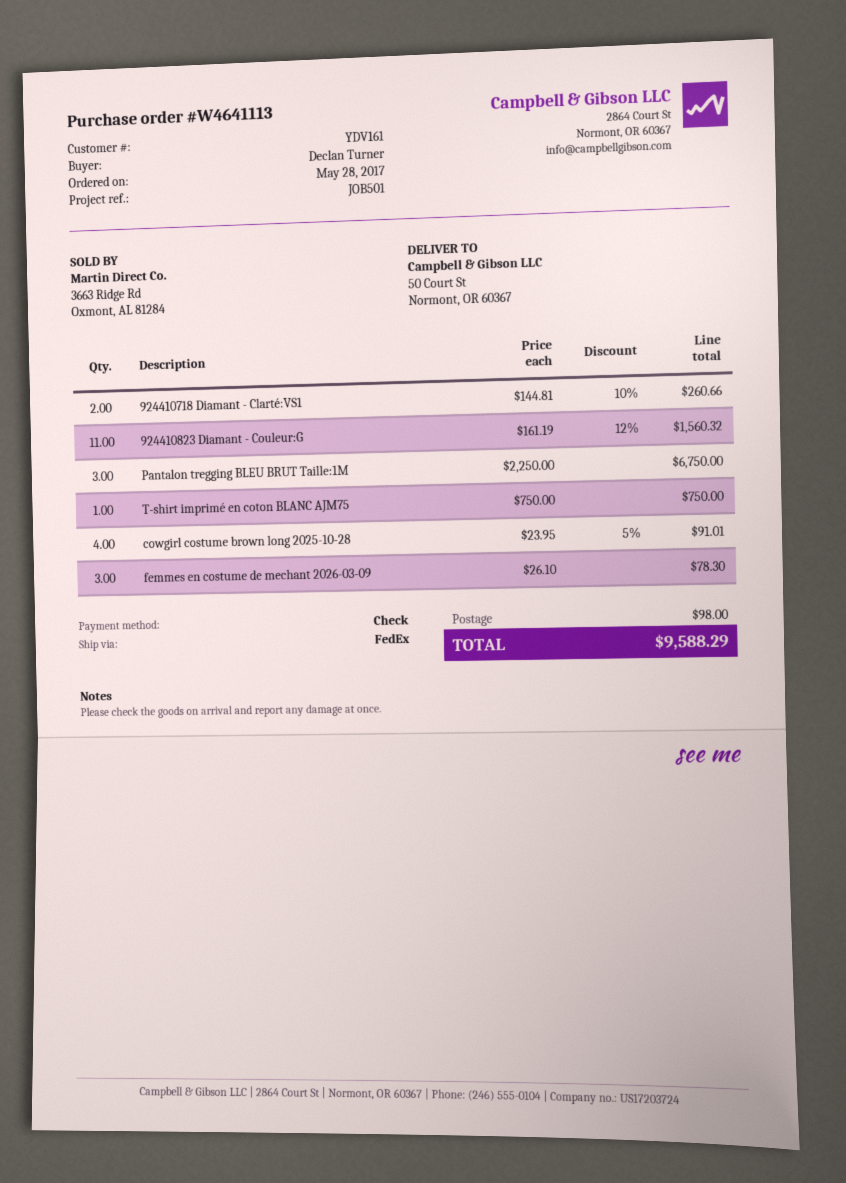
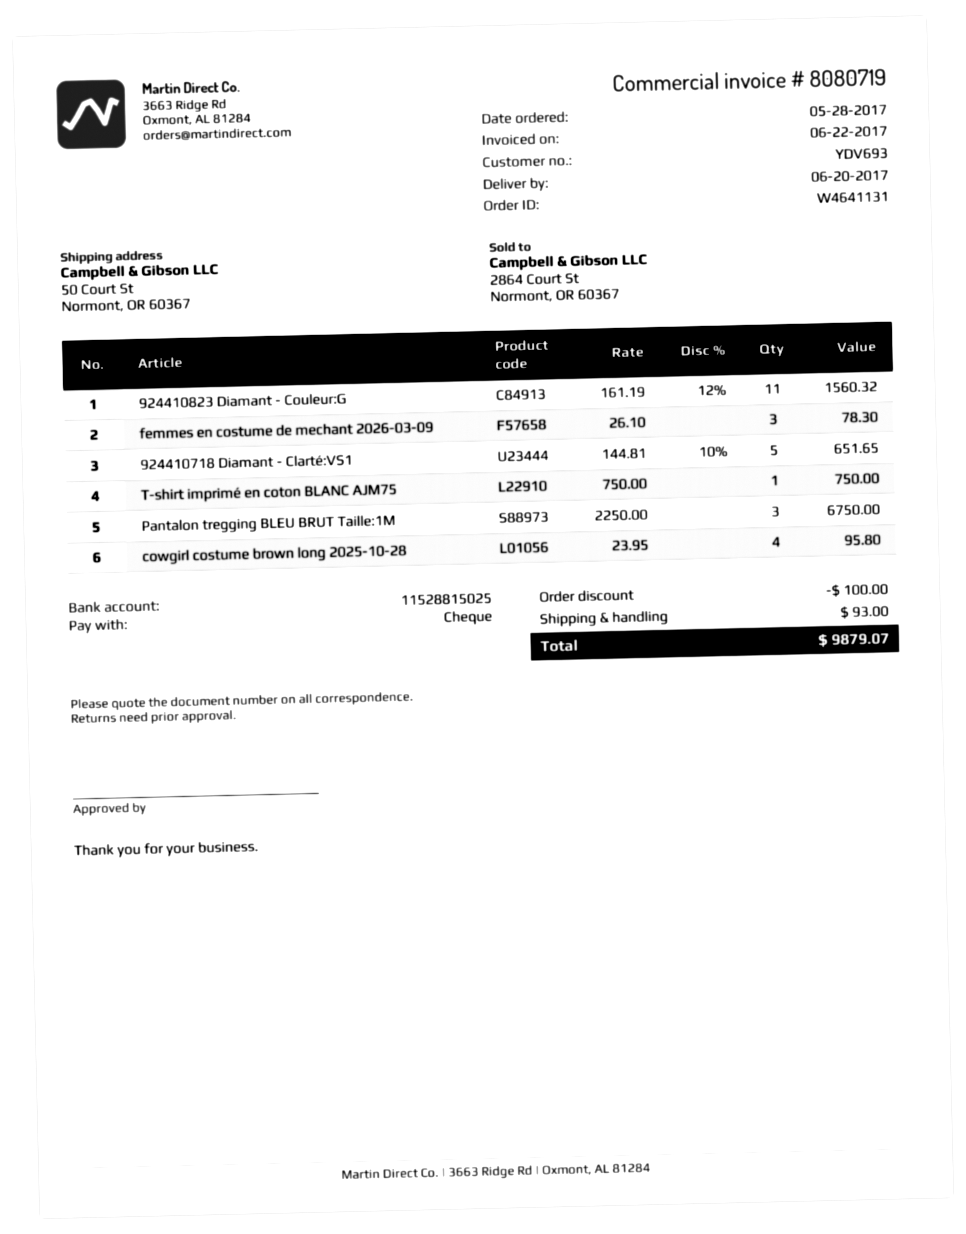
order number: W4641113 -> W4641131
customer number: YDV161 -> YDV693
924410718 Diamant - Clarté:VS1: 2 x 144.81 - 10% = 260.66 -> 5 x 144.81 - 10% = 651.65
cowgirl costume brown long 2025-10-28: 4 x 23.95 - 5% = 91.01 -> 4 x 23.95 = 95.80
discount: none -> 100.00
shipping: 98.00 -> 93.00
total: 9588.29 -> 9879.07

